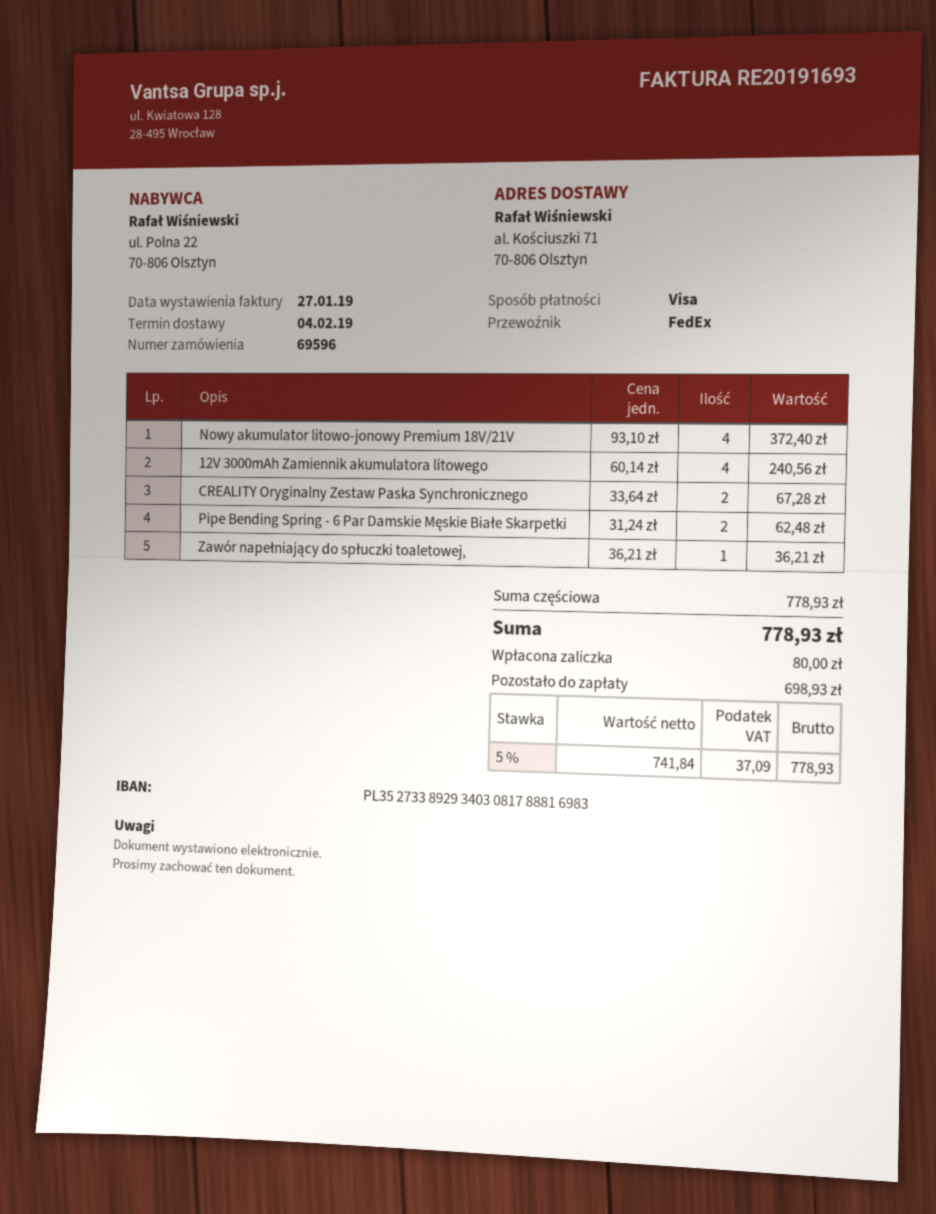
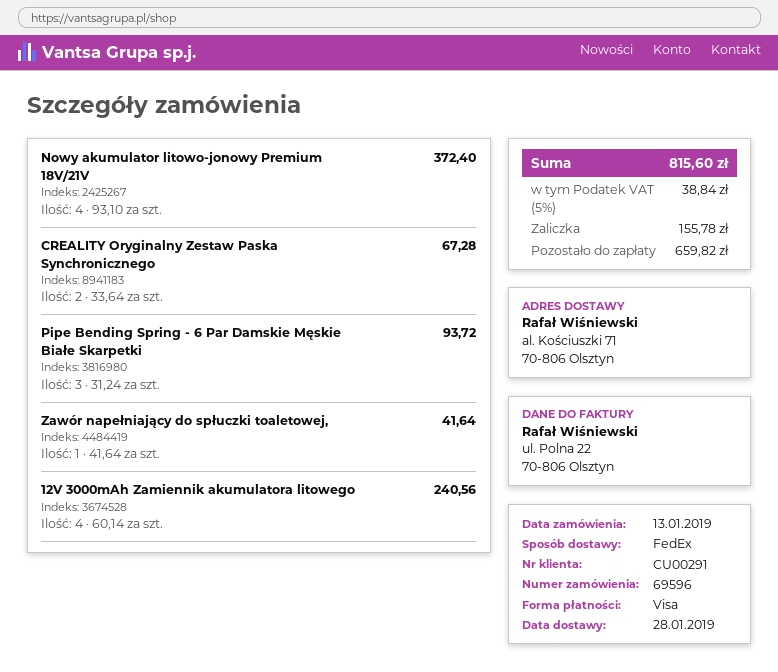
delivery date: 2019-02-04 -> 2019-01-28
Pipe Bending Spring - 6 Par Damskie Męskie Białe Skarpetki: 2 x 31.24 = 62.48 -> 3 x 31.24 = 93.72
Zawór napełniający do spłuczki toaletowej,: 1 x 36.21 = 36.21 -> 1 x 41.64 = 41.64
tax: 5% = 37.09 -> 5% = 38.84
total: 778.93 -> 815.60
deposit: 80.00 -> 155.78
balance: 698.93 -> 659.82

